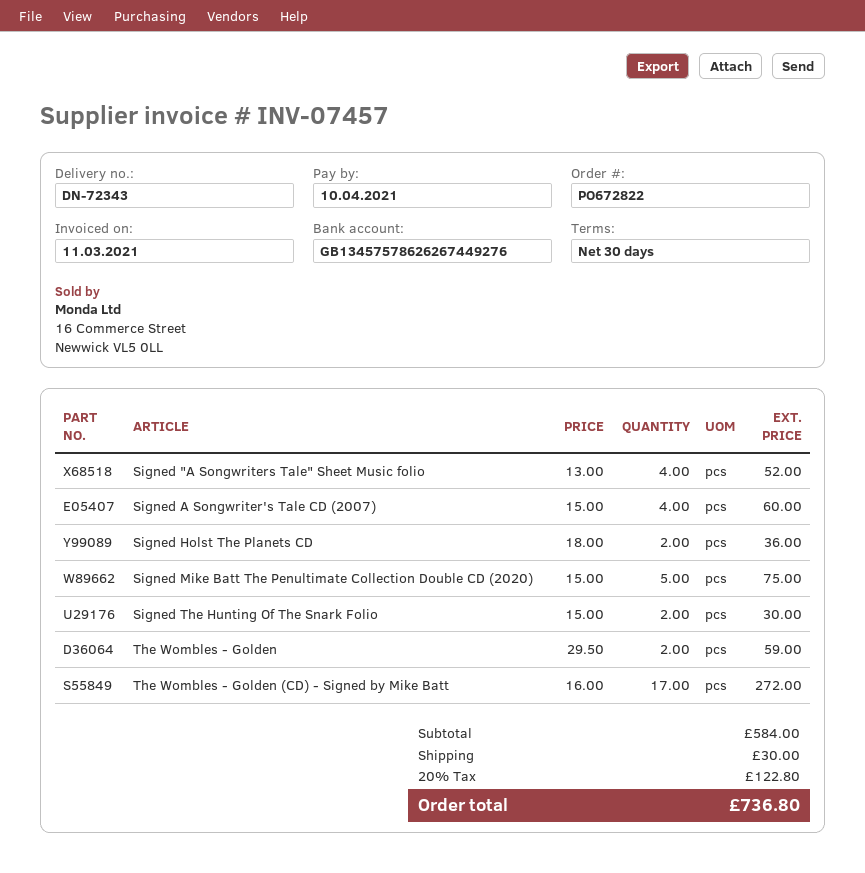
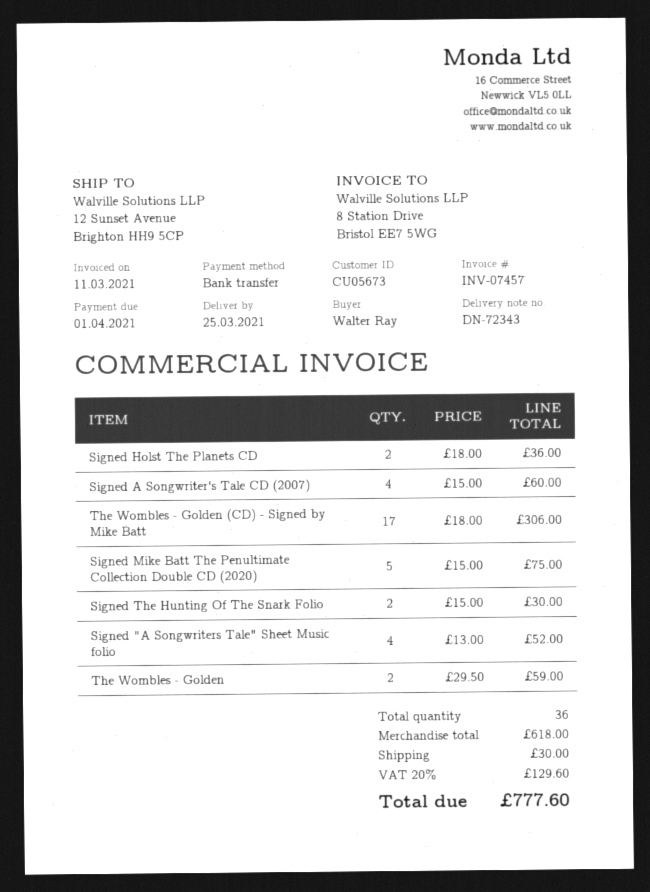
due date: 2021-04-10 -> 2021-04-01
The Wombles - Golden (CD) - Signed by Mike Batt: 17 x 16.00 = 272.00 -> 17 x 18.00 = 306.00
subtotal: 584.00 -> 618.00
tax: 20% = 122.80 -> 20% = 129.60
total: 736.80 -> 777.60

